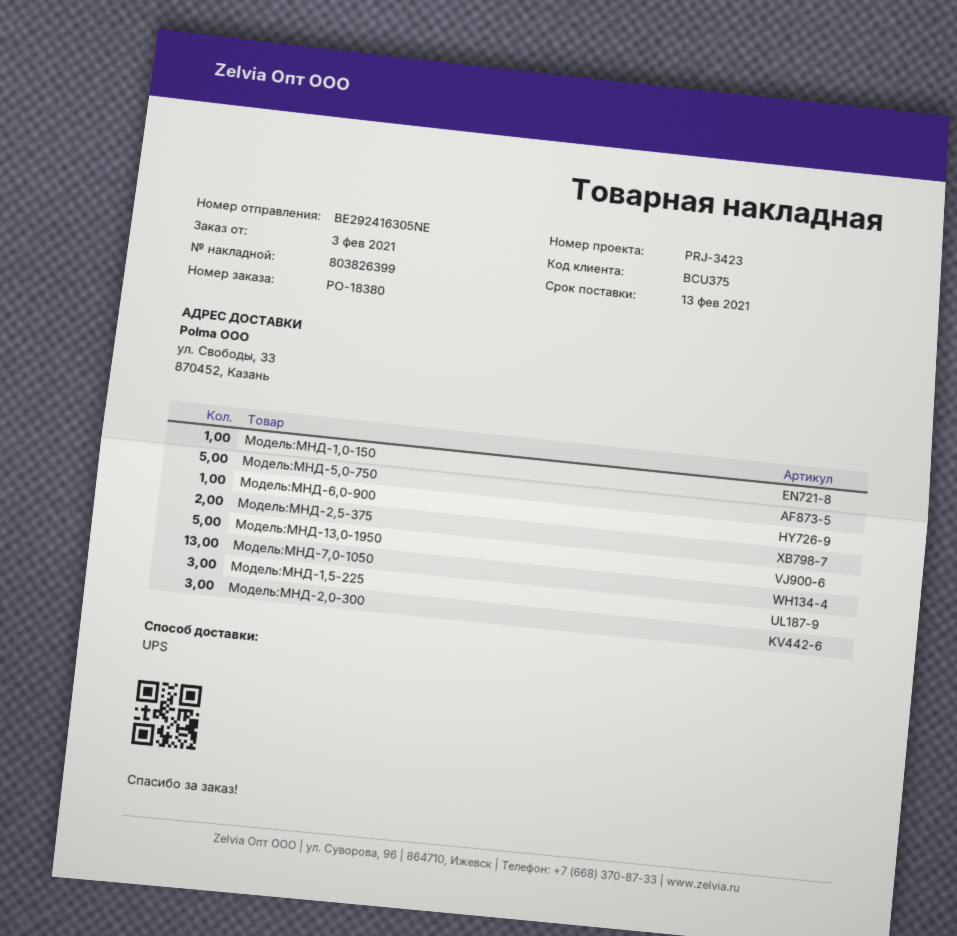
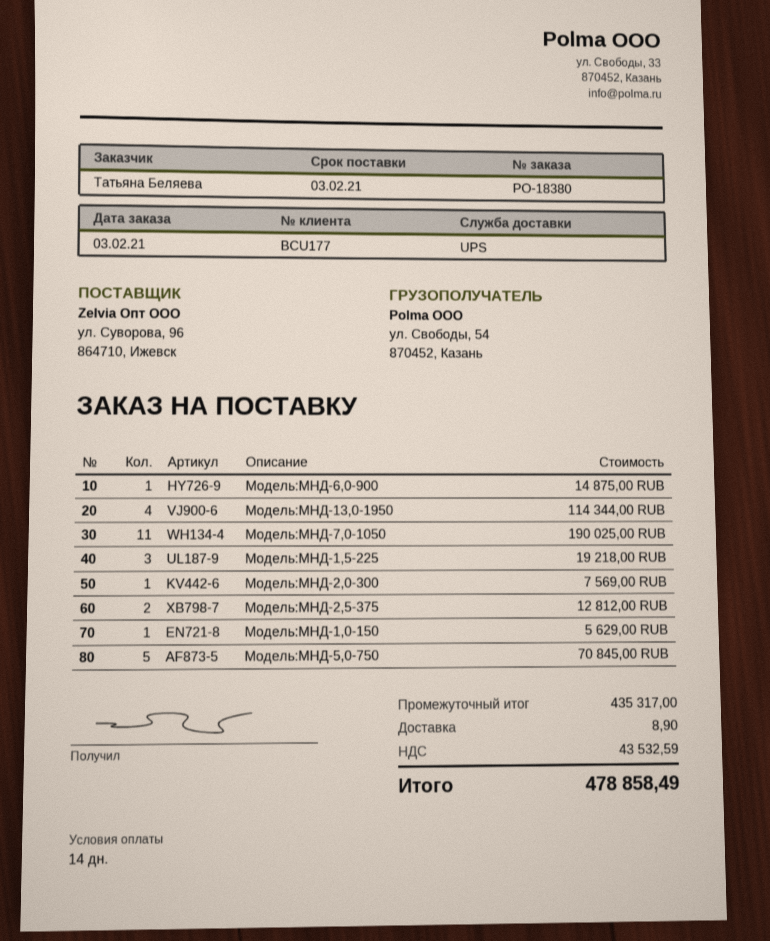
delivery date: 2021-02-13 -> 2021-02-03
customer number: BCU375 -> BCU177
ship to: ул. Свободы, 33, 870452, Казань -> ул. Свободы, 54, 870452, Казань
Модель:МНД-13,0-1950: 5 -> 4
Модель:МНД-7,0-1050: 13 -> 11
Модель:МНД-2,0-300: 3 -> 1

